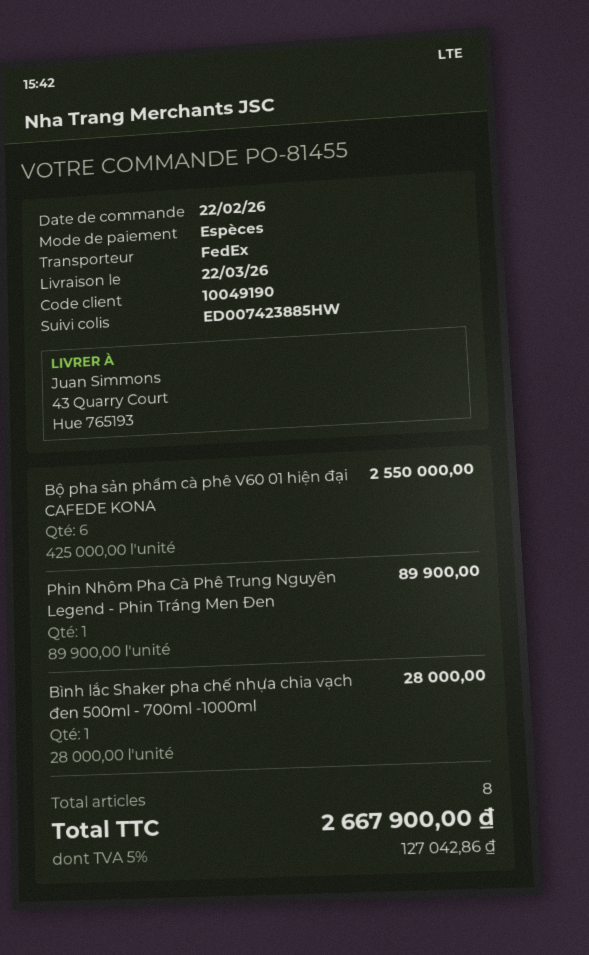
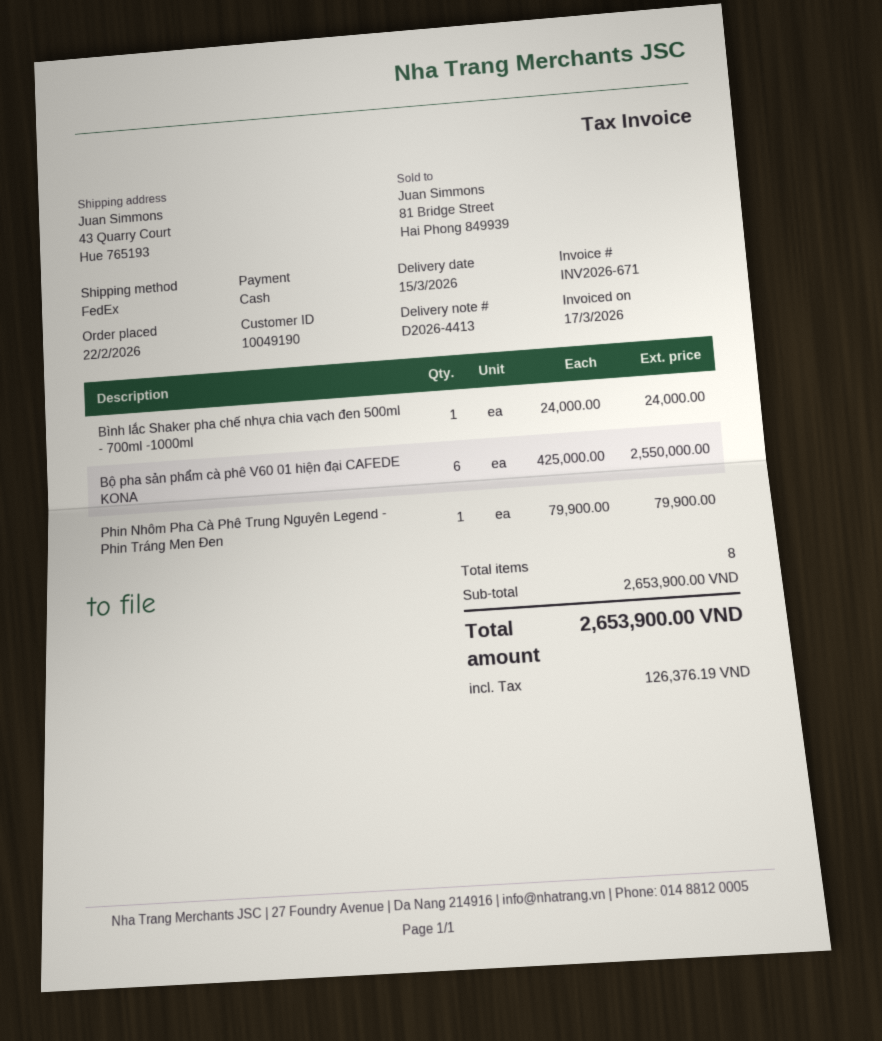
delivery date: 2026-03-22 -> 2026-03-15
Phin Nhôm Pha Cà Phê Trung Nguyên Legend - Phin Tráng Men Đen: 1 x 89900.00 = 89900.00 -> 1 x 79900.00 = 79900.00
Bình lắc Shaker pha chế nhựa chia vạch đen 500ml - 700ml -1000ml: 1 x 28000.00 = 28000.00 -> 1 x 24000.00 = 24000.00
tax: 127042.86 -> 126376.19
total: 2667900.00 -> 2653900.00

